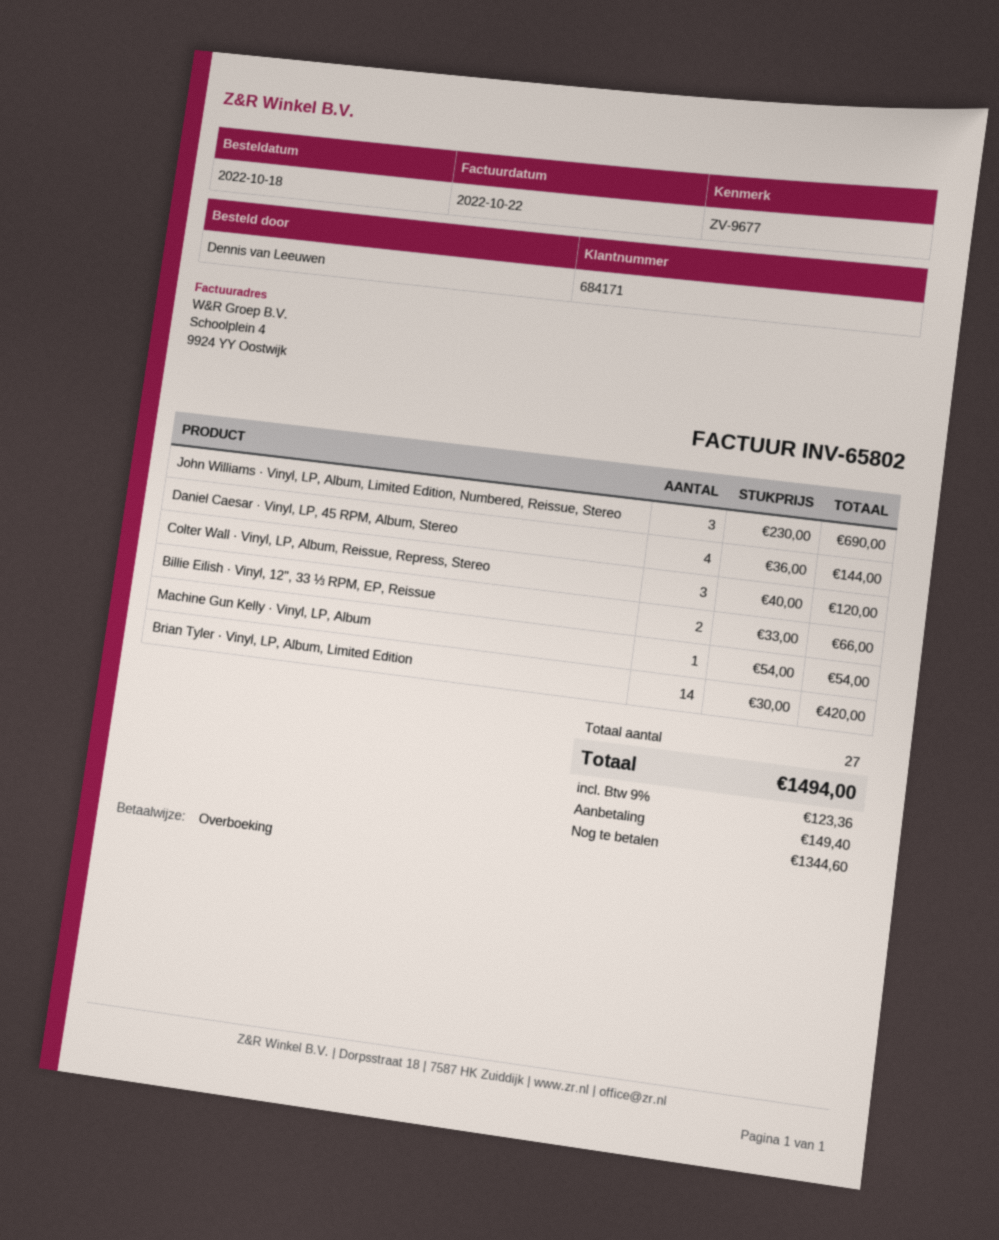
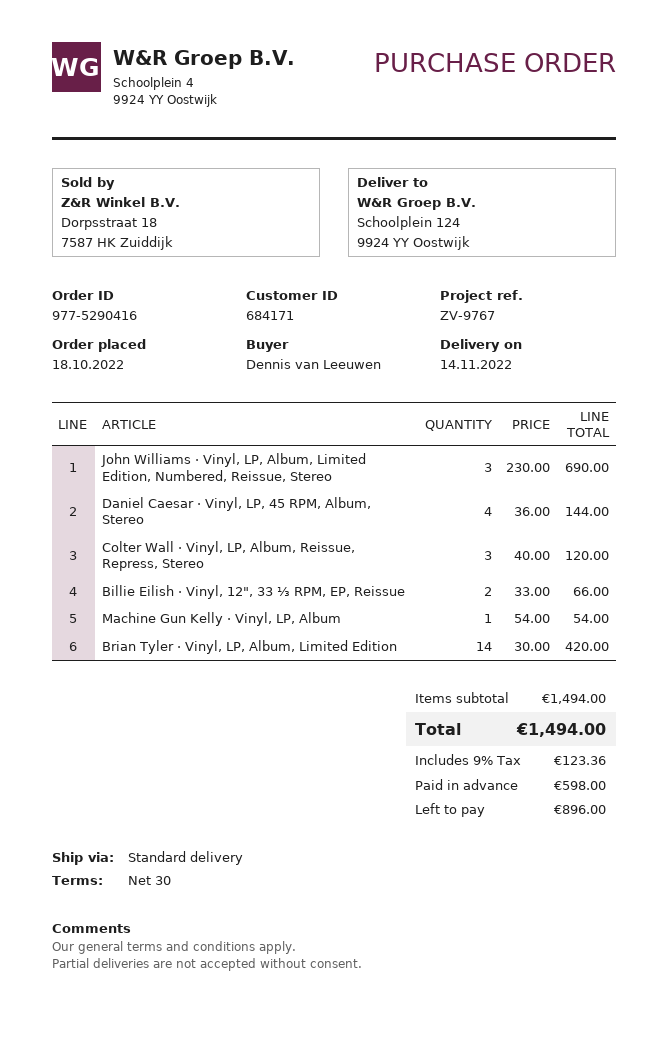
reference: ZV-9677 -> ZV-9767
deposit: 149.40 -> 598.00
balance: 1344.60 -> 896.00

